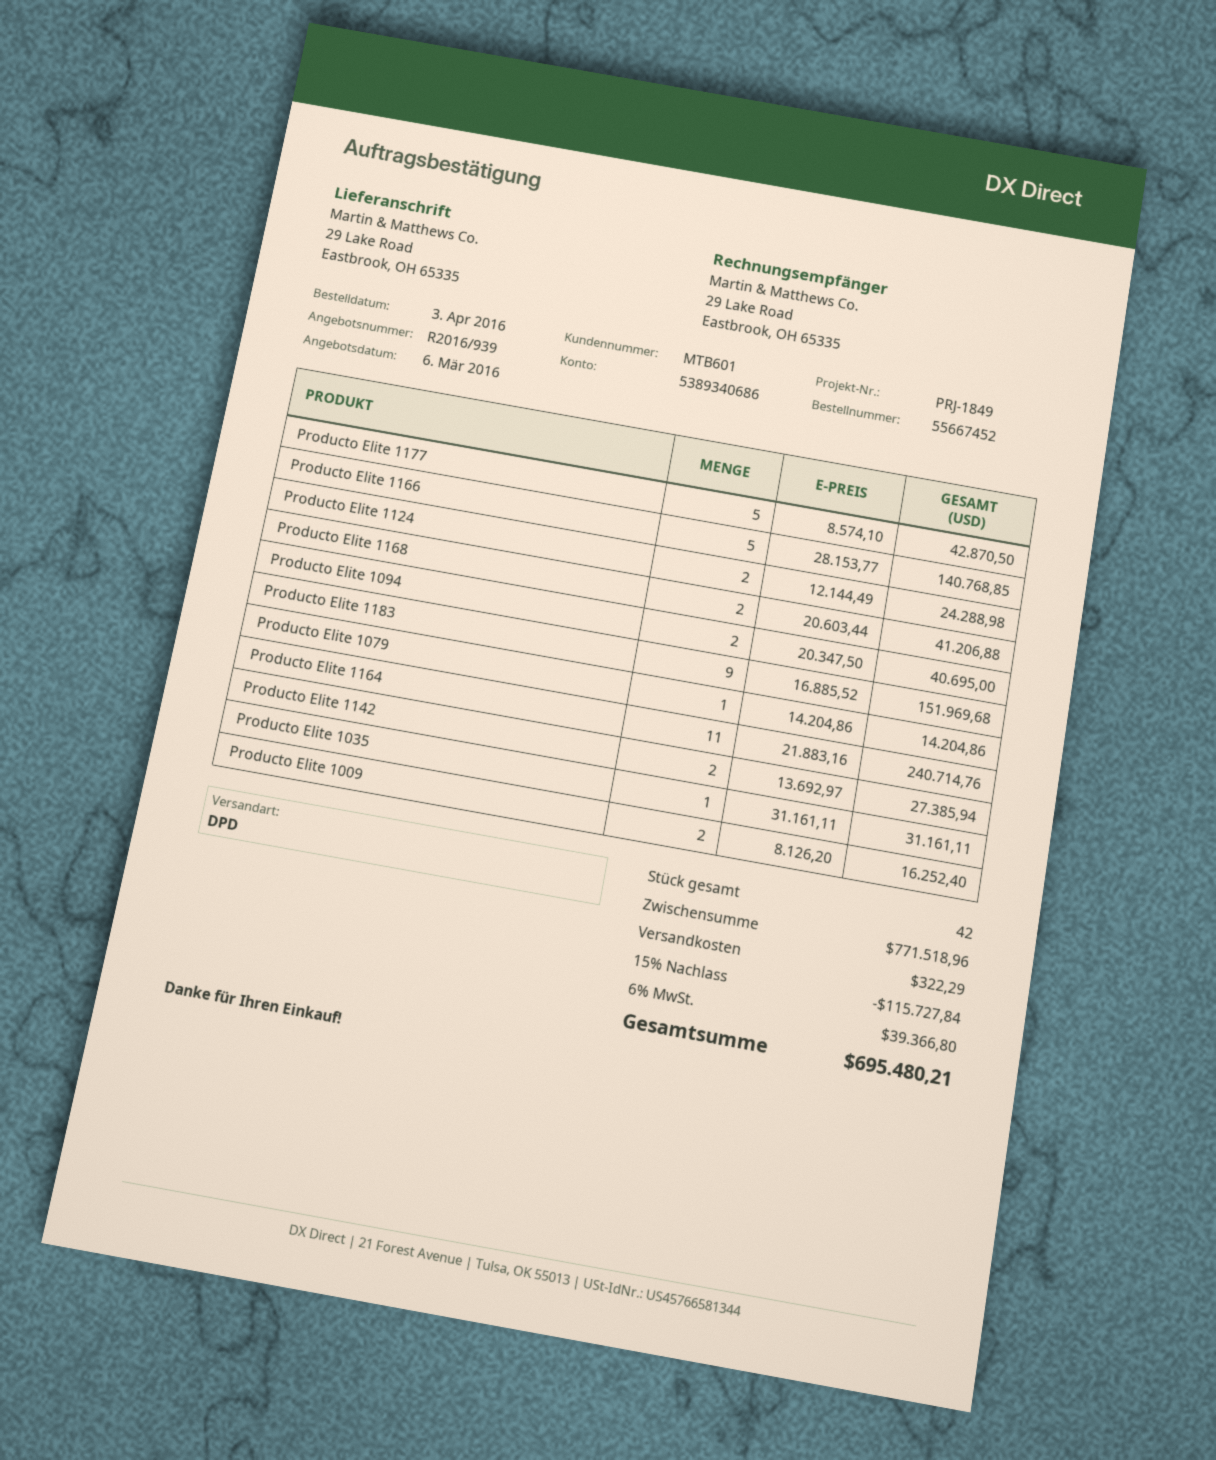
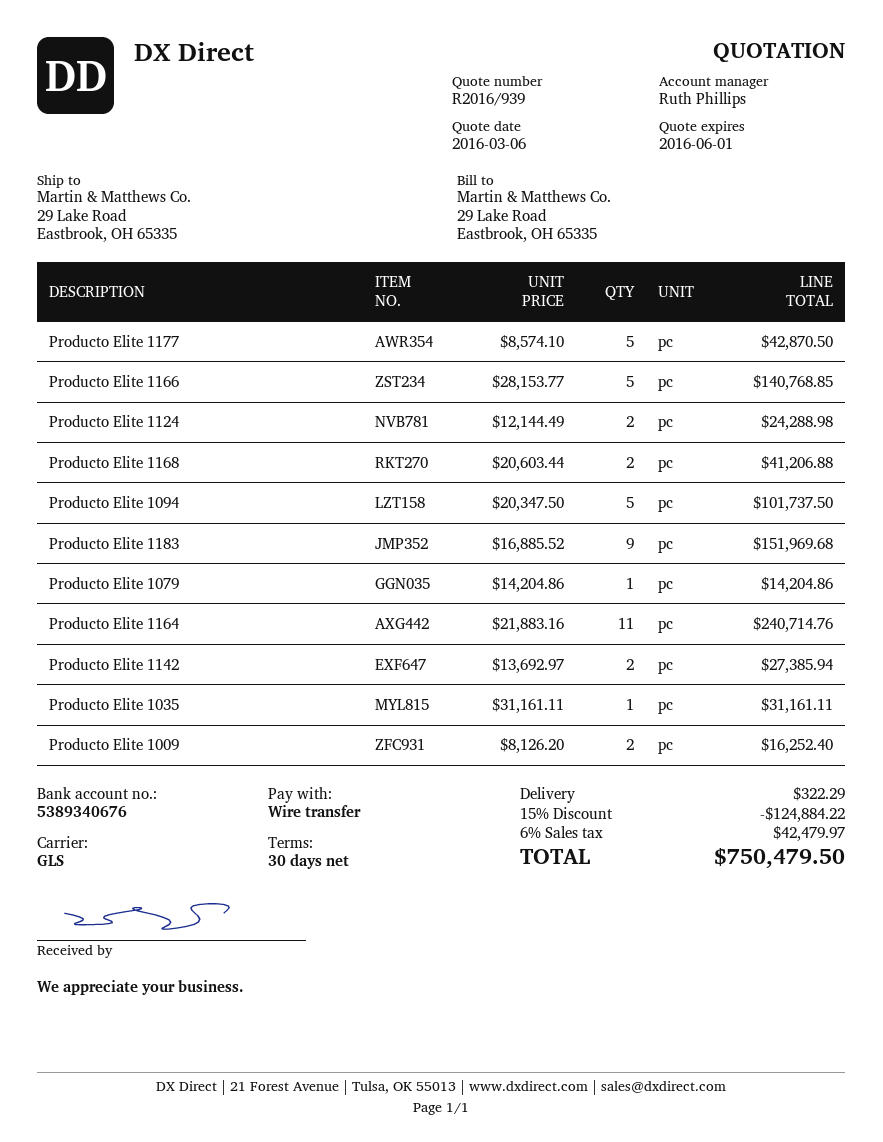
bank account: 5389340686 -> 5389340676
shipping method: DPD -> GLS
Producto Elite 1094: 2 x 20347.50 = 40695.00 -> 5 x 20347.50 = 101737.50
discount: 15% = 115727.84 -> 15% = 124884.22
tax: 6% = 39366.80 -> 6% = 42479.97
total: 695480.21 -> 750479.50

